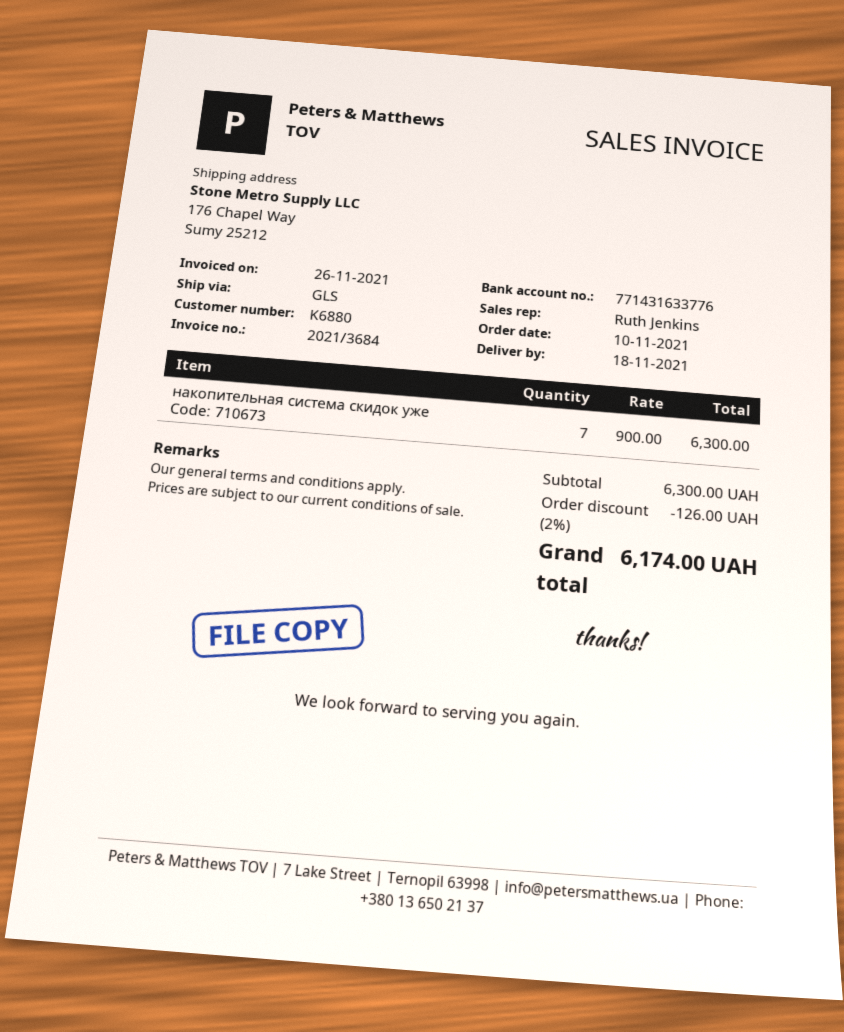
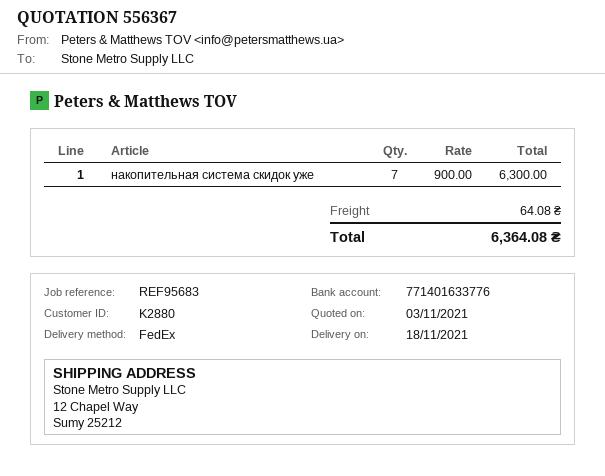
customer number: K6880 -> K2880
bank account: 771431633776 -> 771401633776
shipping method: GLS -> FedEx
ship to: 176 Chapel Way, Sumy 25212 -> 12 Chapel Way, Sumy 25212
discount: 2% = 126.00 -> none
shipping: none -> 64.08
total: 6174.00 -> 6364.08

